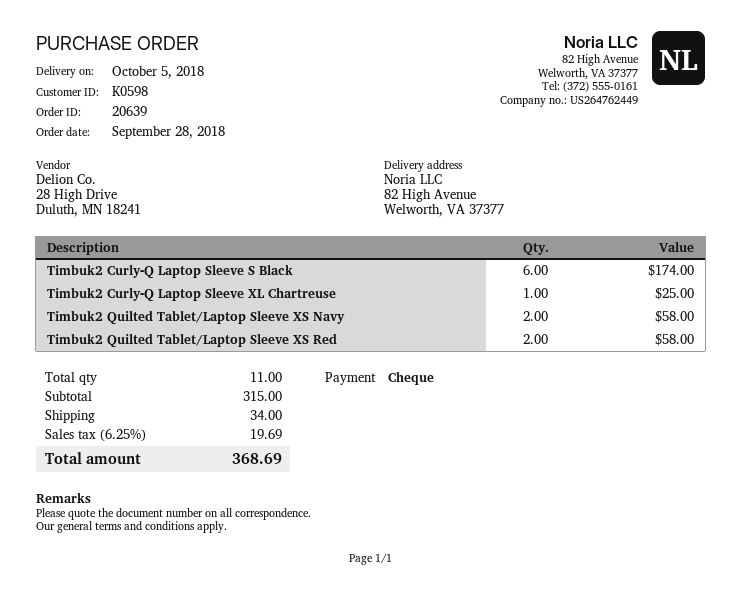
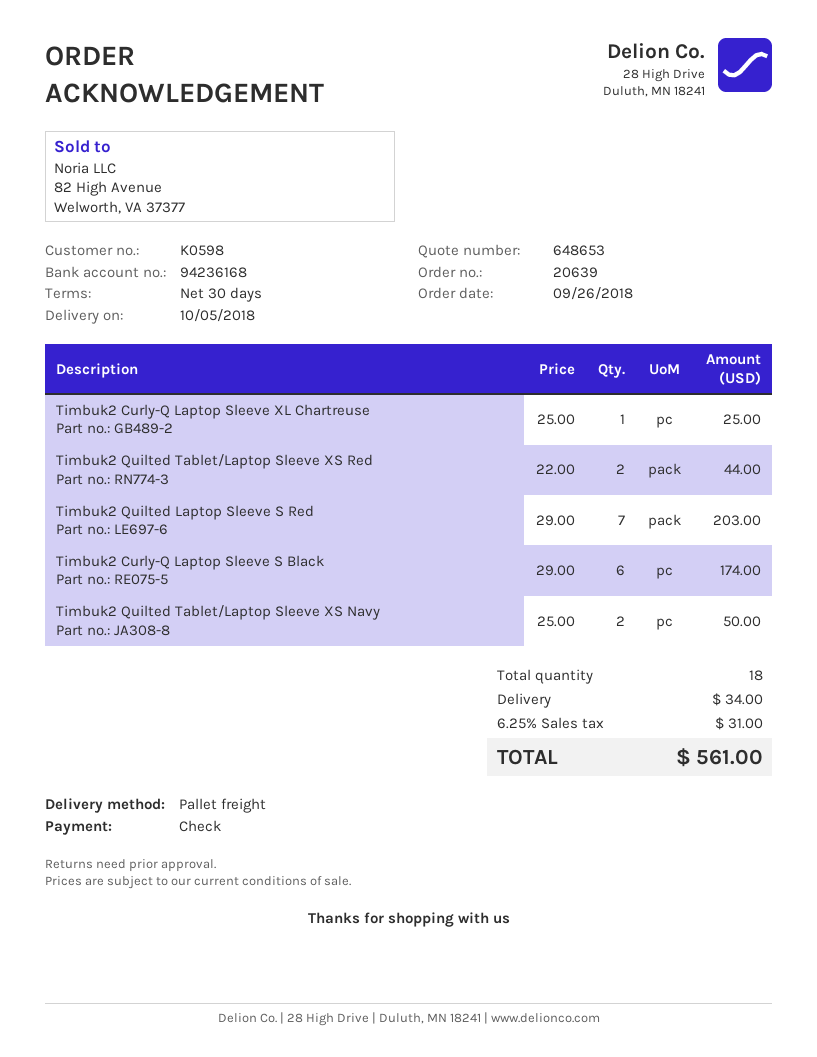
order date: 2018-09-28 -> 2018-09-26
Timbuk2 Quilted Tablet/Laptop Sleeve XS Navy: 2 for 58.00 -> 2 for 50.00
Timbuk2 Quilted Tablet/Laptop Sleeve XS Red: 2 for 58.00 -> 2 for 44.00
Timbuk2 Quilted Laptop Sleeve S Red: none -> 7 for 203.00
total quantity: 11 -> 18
tax: 6.25% = 19.69 -> 6.25% = 31.00
total: 368.69 -> 561.00

